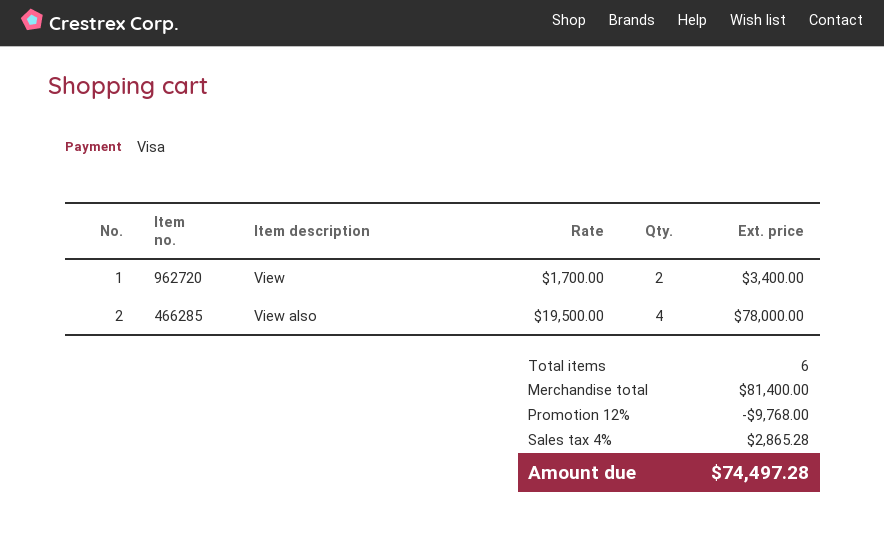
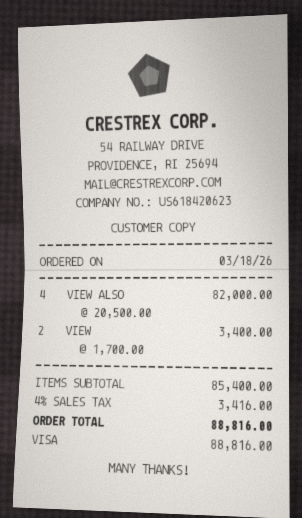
View also: 4 x 19500.00 = 78000.00 -> 4 x 20500.00 = 82000.00
subtotal: 81400.00 -> 85400.00
discount: 12% = 9768.00 -> none
tax: 4% = 2865.28 -> 4% = 3416.00
total: 74497.28 -> 88816.00

